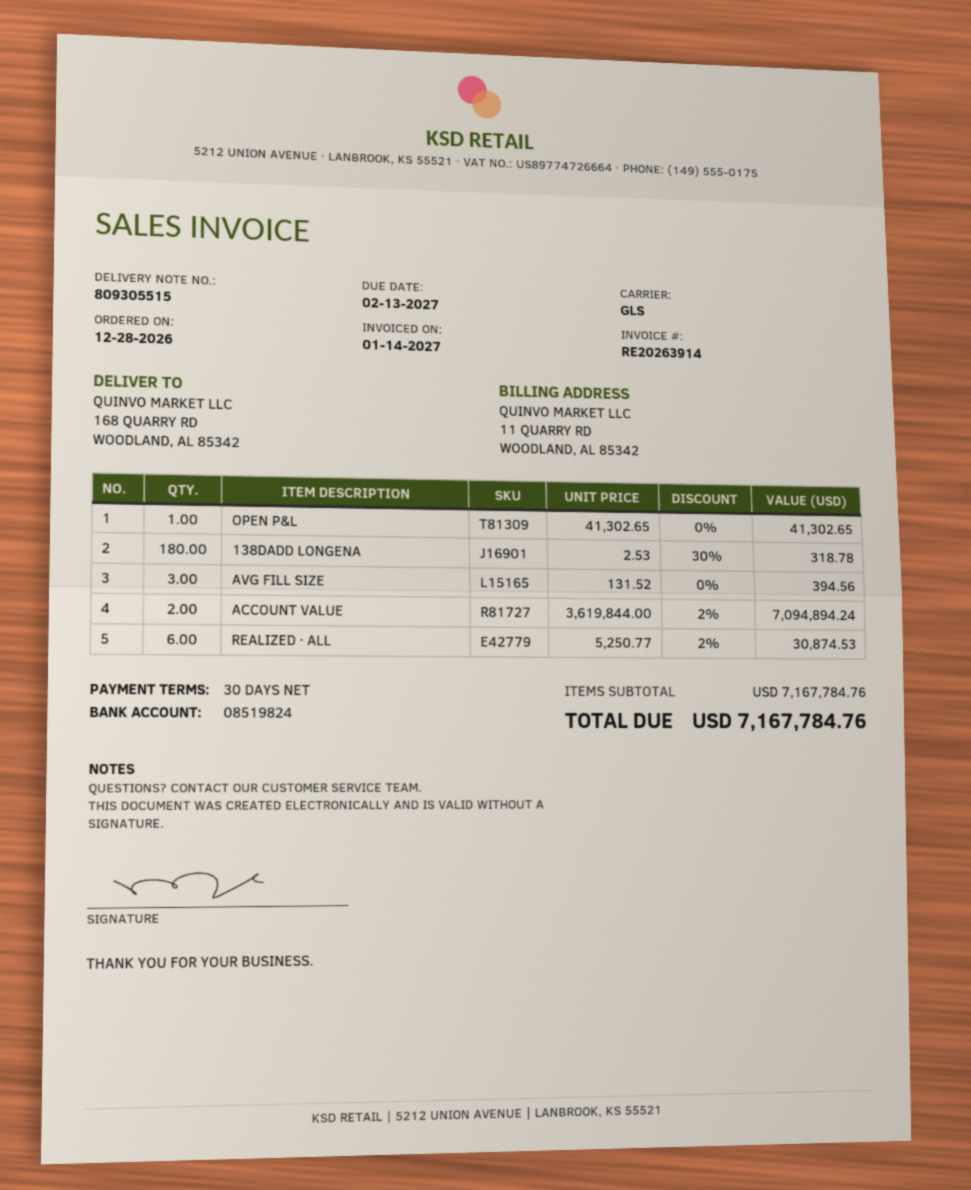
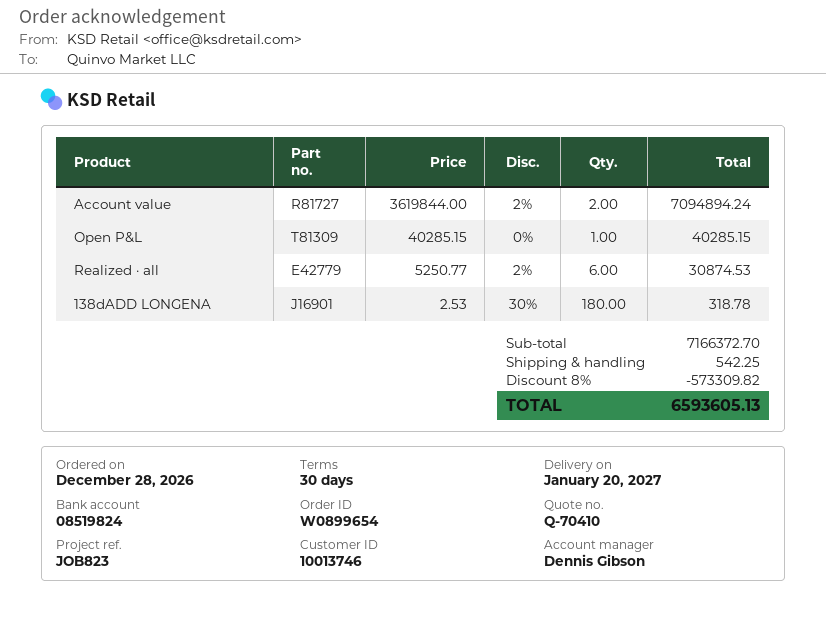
OPEN P&L: 1 x 41302.65 = 41302.65 -> 1 x 40285.15 = 40285.15
AVG FILL SIZE: 3 x 131.52 = 394.56 -> none
subtotal: 7167784.76 -> 7166372.70
discount: none -> 8% = 573309.82
shipping: none -> 542.25
total: 7167784.76 -> 6593605.13

